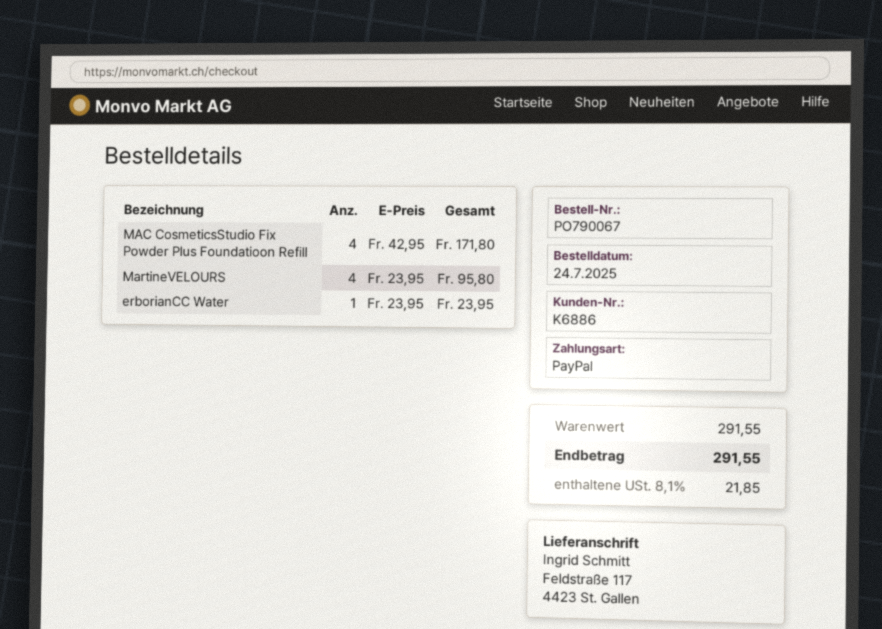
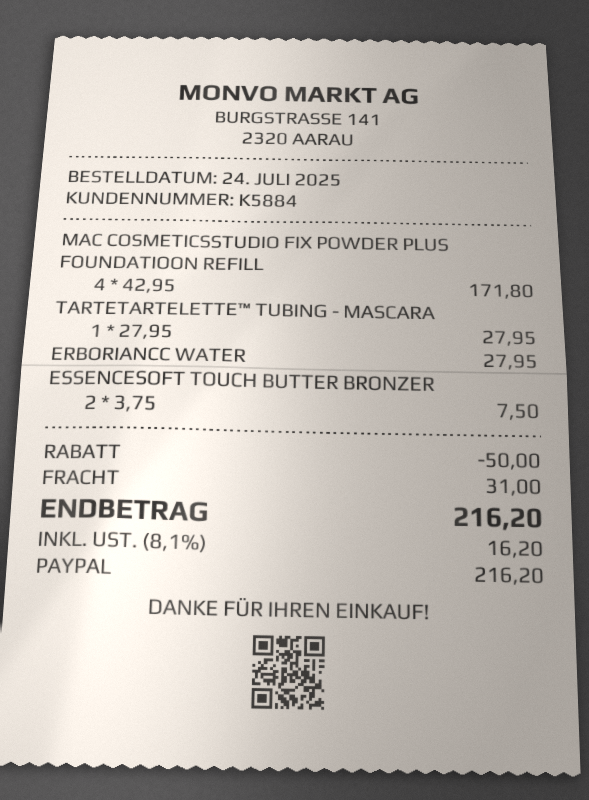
customer number: K6886 -> K5884
MartineVELOURS: 4 x 23.95 = 95.80 -> none
erborianCC Water: 1 x 23.95 = 23.95 -> 1 x 27.95 = 27.95
TARTETARTELETTE™ TUBING - MASCARA: none -> 1 x 27.95 = 27.95
ESSENCESOFT TOUCH BUTTER BRONZER: none -> 2 x 3.75 = 7.50
discount: none -> 50.00
shipping: none -> 31.00
tax: 8.1% = 21.85 -> 8.1% = 16.20
total: 291.55 -> 216.20

